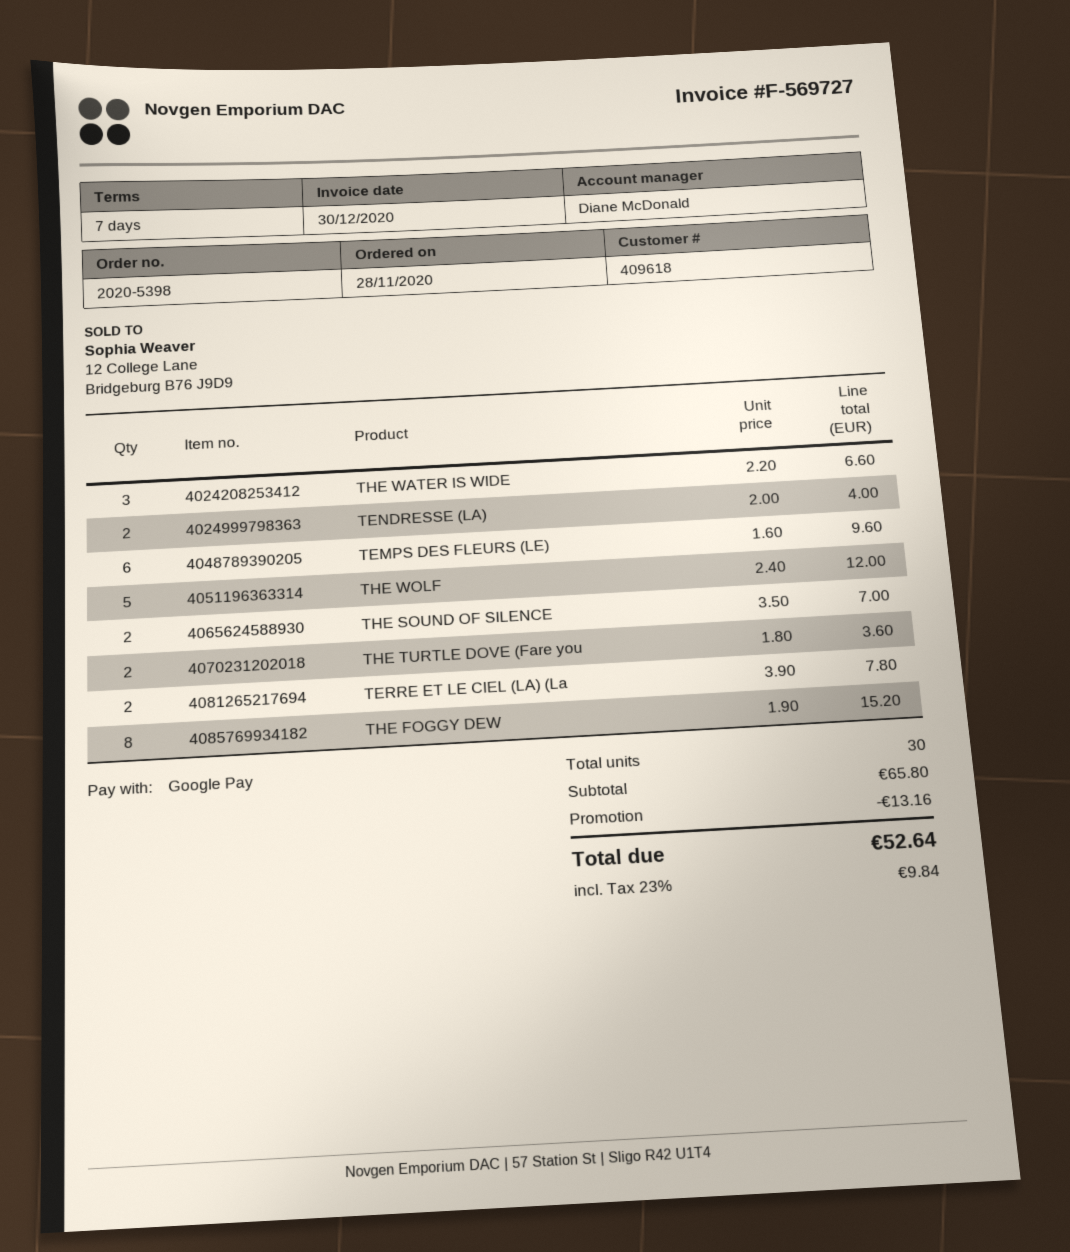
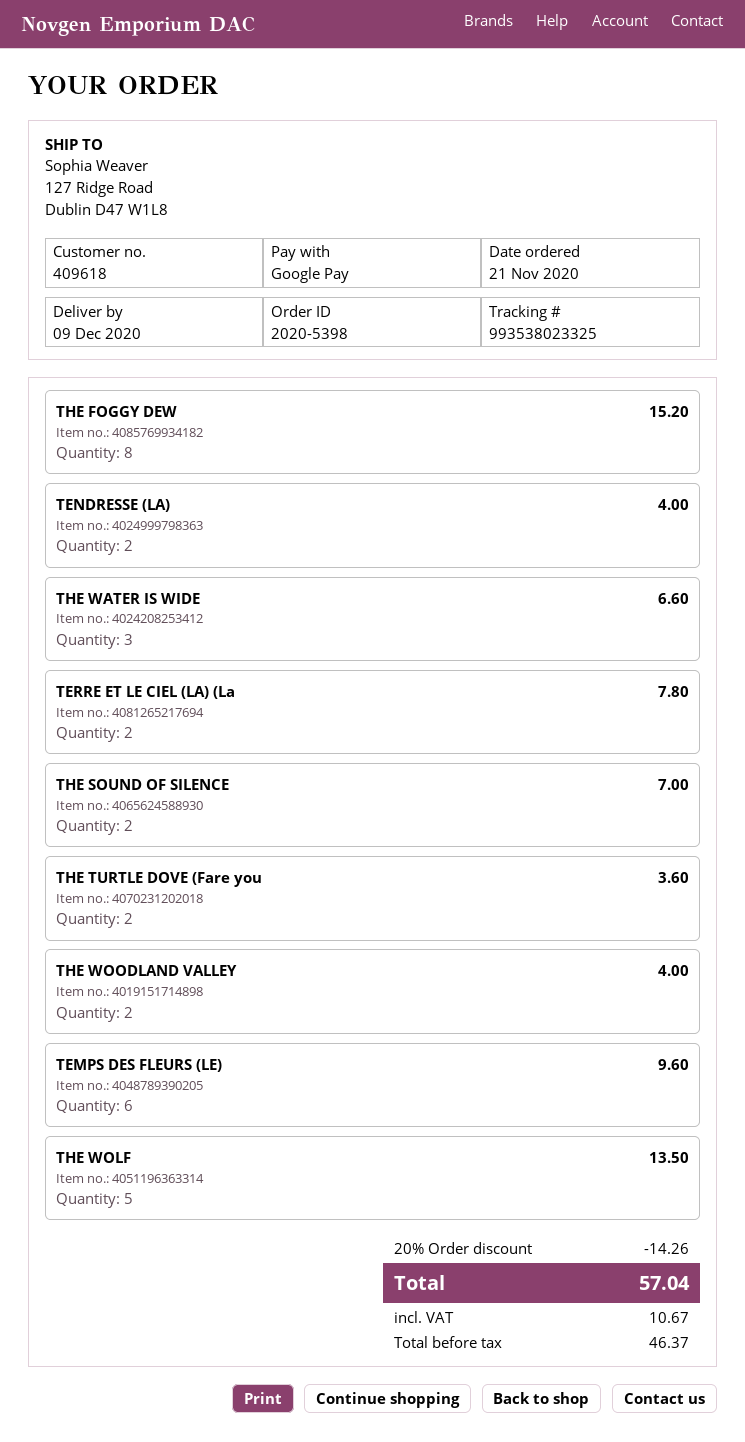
order date: 2020-11-28 -> 2020-11-21
THE WOLF: 5 for 12.00 -> 5 for 13.50
THE WOODLAND VALLEY: none -> 2 for 4.00
discount: 13.16 -> 14.26
tax: 9.84 -> 10.67
total: 52.64 -> 57.04

